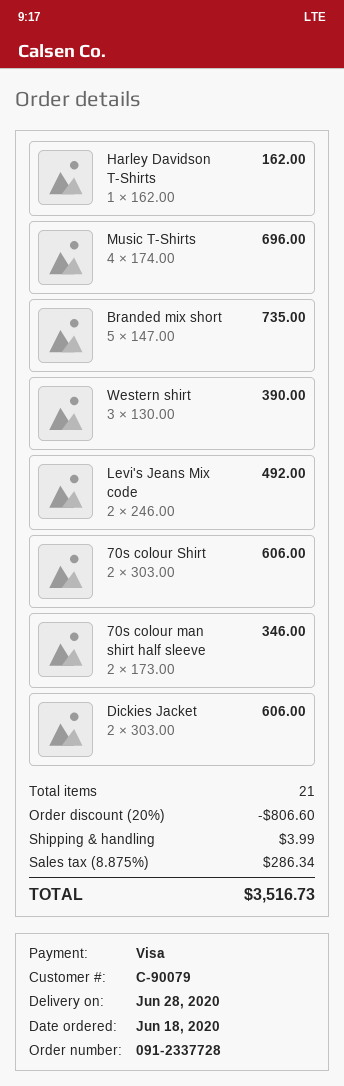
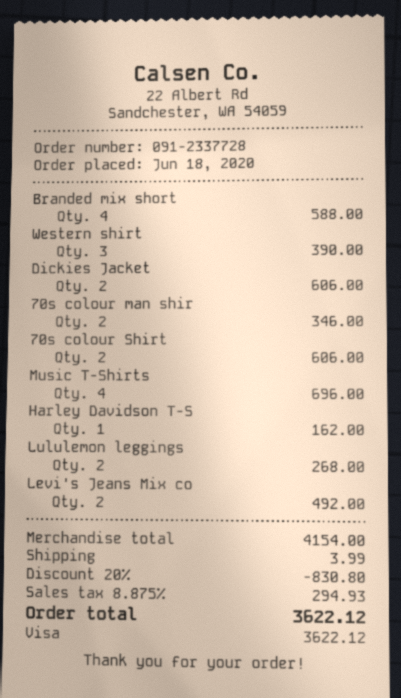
Branded mix short: 5 for 735.00 -> 4 for 588.00
Lululemon leggings: none -> 2 for 268.00
discount: 20% = 806.60 -> 20% = 830.80
tax: 8.875% = 286.34 -> 8.875% = 294.93
total: 3516.73 -> 3622.12

